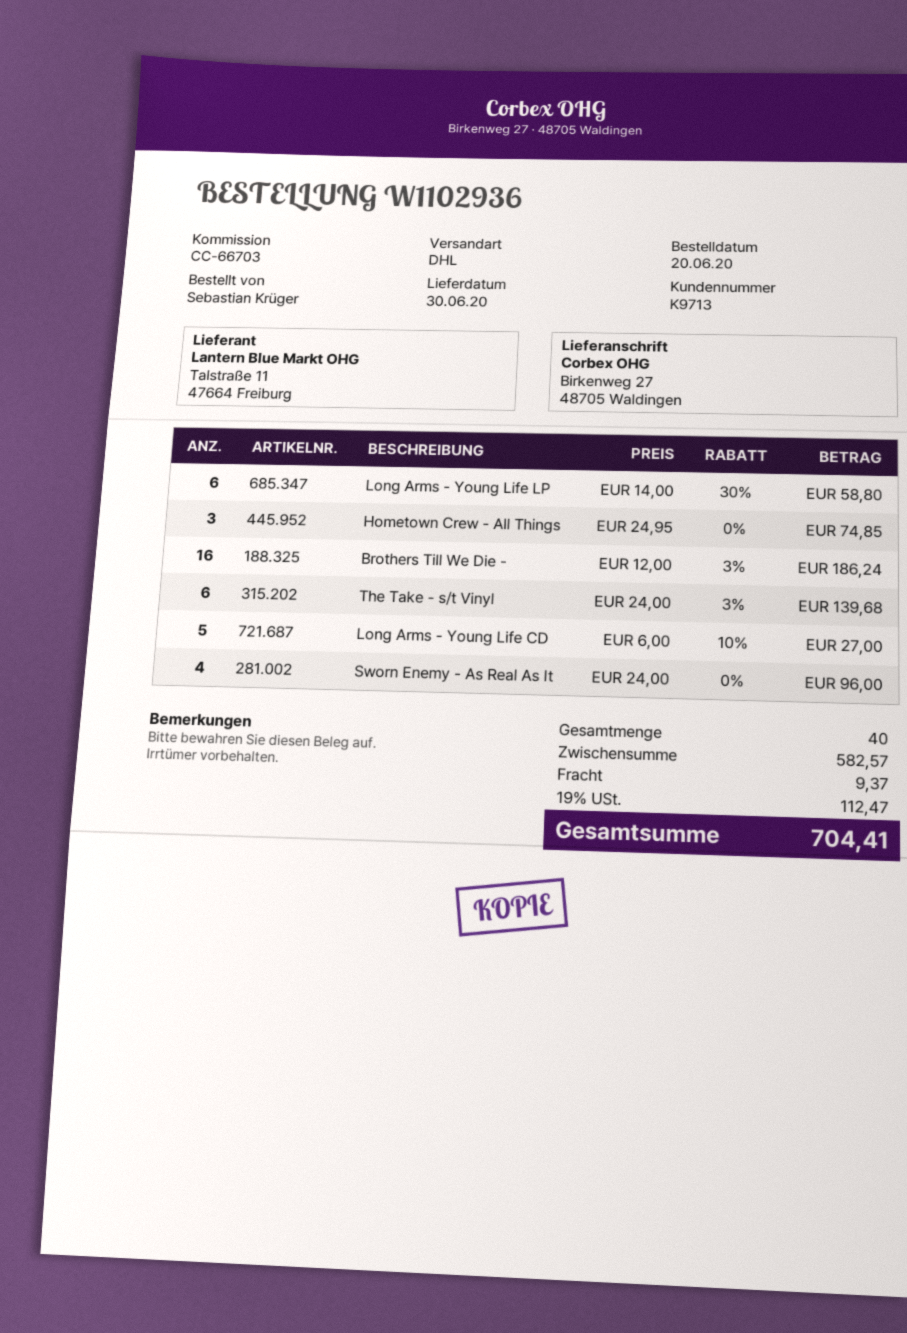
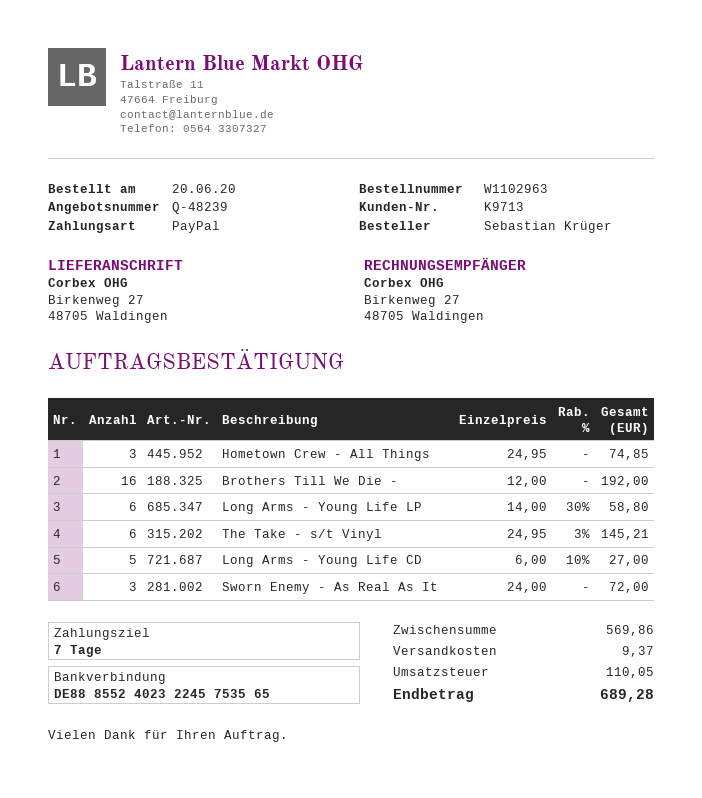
order number: W1102936 -> W1102963
Brothers Till We Die -: 16 x 12.00 - 3% = 186.24 -> 16 x 12.00 = 192.00
The Take - s/t Vinyl: 6 x 24.00 - 3% = 139.68 -> 6 x 24.95 - 3% = 145.21
Sworn Enemy - As Real As It: 4 x 24.00 = 96.00 -> 3 x 24.00 = 72.00
subtotal: 582.57 -> 569.86
tax: 112.47 -> 110.05
total: 704.41 -> 689.28

